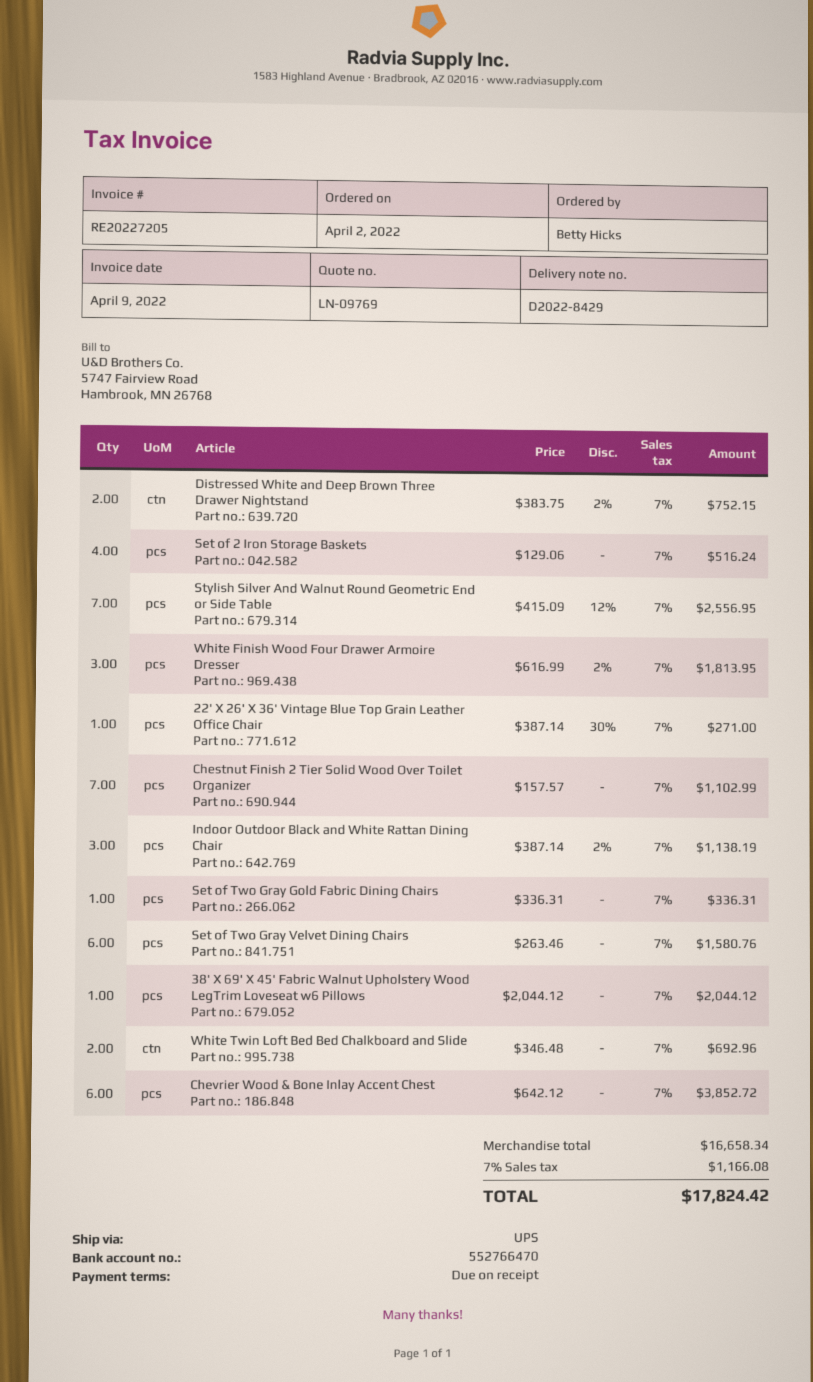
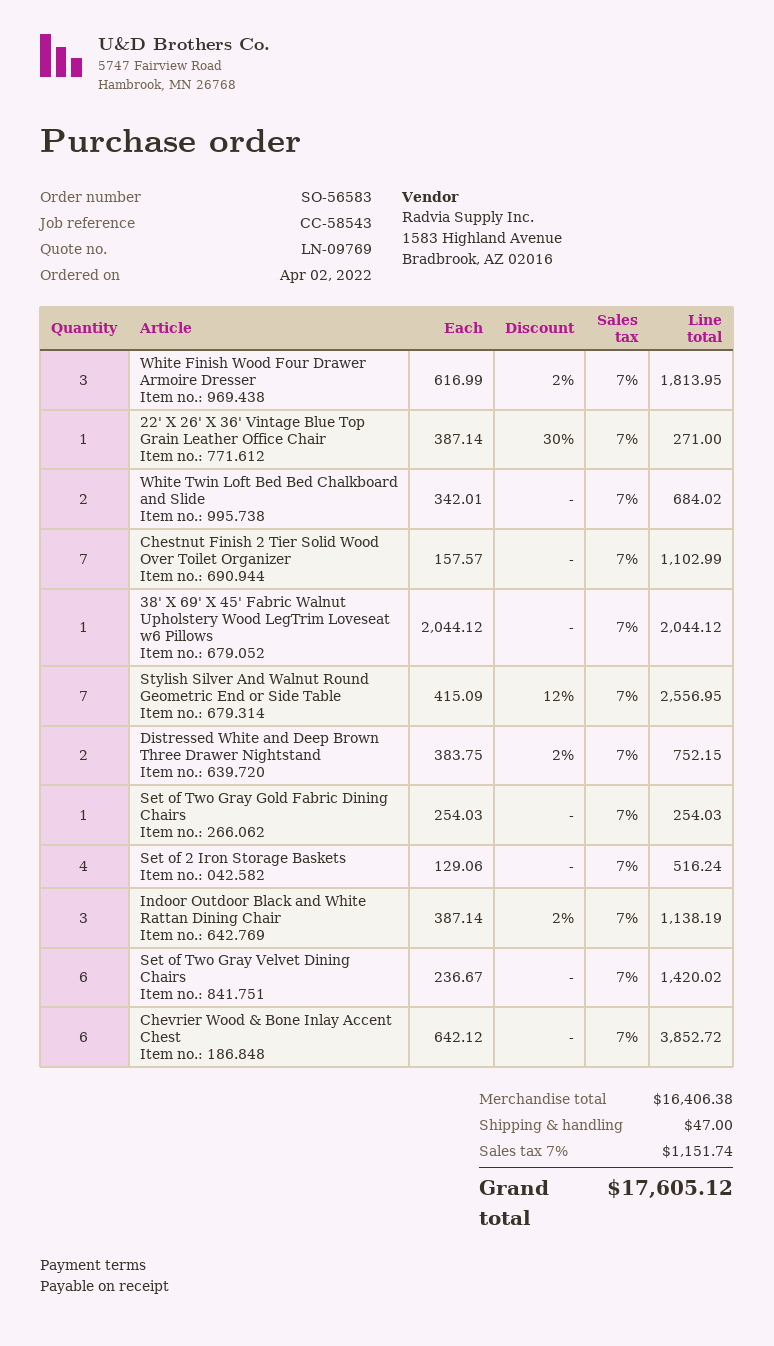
Set of Two Gray Gold Fabric Dining Chairs: 1 x 336.31 = 336.31 -> 1 x 254.03 = 254.03
Set of Two Gray Velvet Dining Chairs: 6 x 263.46 = 1580.76 -> 6 x 236.67 = 1420.02
White Twin Loft Bed Bed Chalkboard and Slide: 2 x 346.48 = 692.96 -> 2 x 342.01 = 684.02
subtotal: 16658.34 -> 16406.38
shipping: none -> 47.00
tax: 7% = 1166.08 -> 7% = 1151.74
total: 17824.42 -> 17605.12

